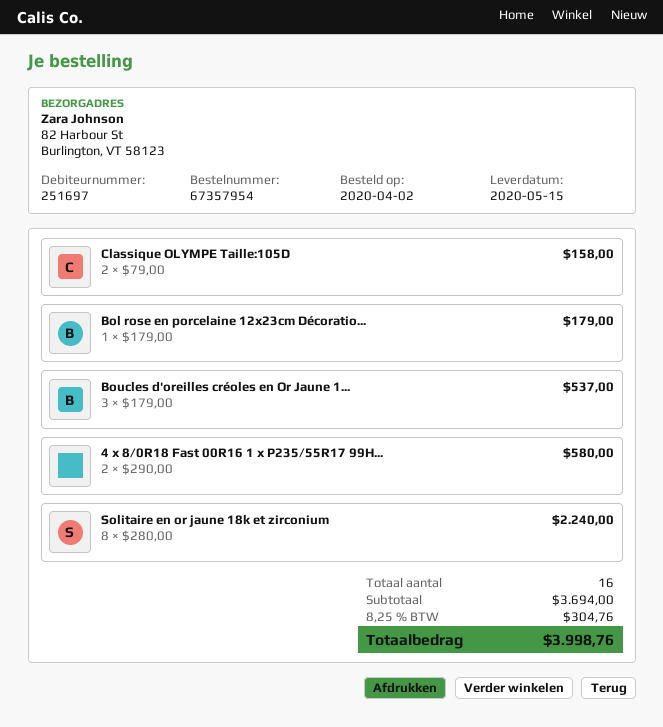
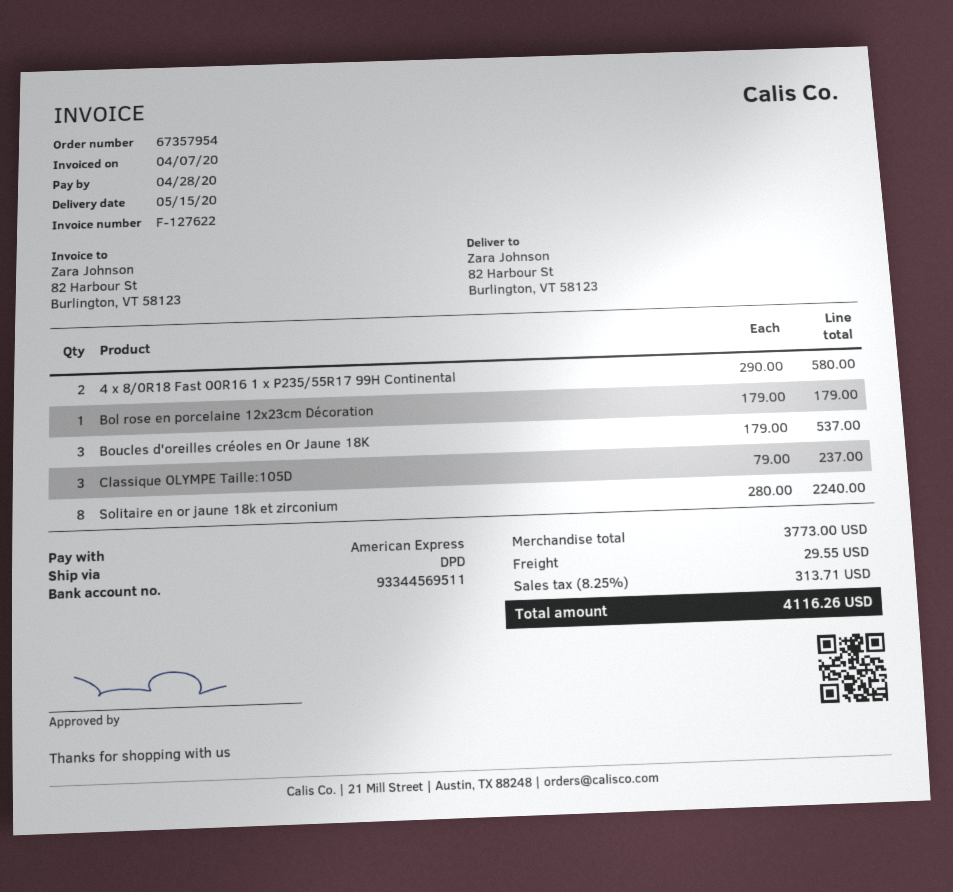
Classique OLYMPE Taille:105D: 2 x 79.00 = 158.00 -> 3 x 79.00 = 237.00
subtotal: 3694.00 -> 3773.00
shipping: none -> 29.55
tax: 8.25% = 304.76 -> 8.25% = 313.71
total: 3998.76 -> 4116.26

